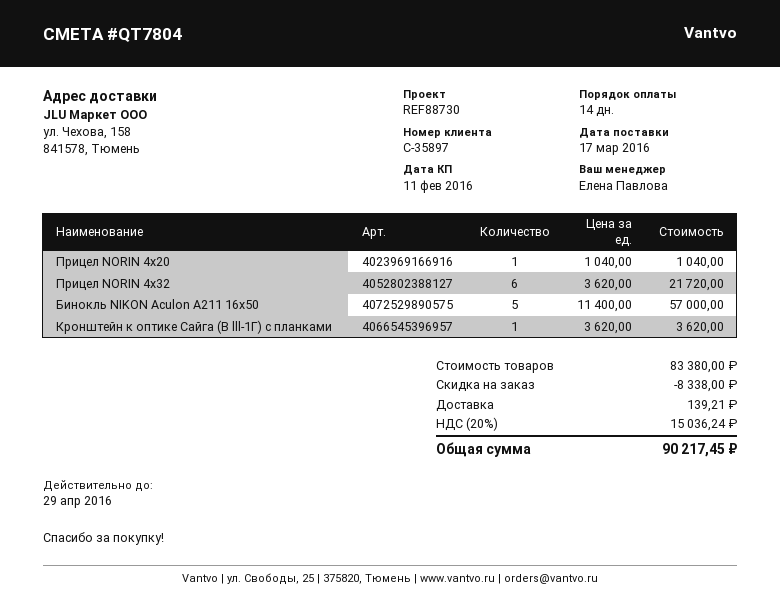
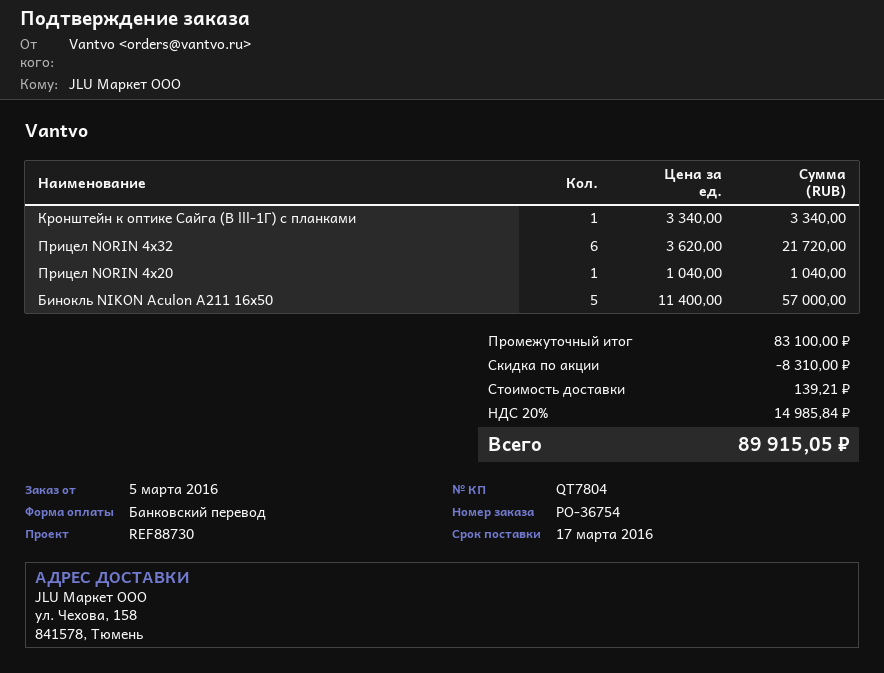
Кронштейн к оптике Сайга (В lll-1Г) с планками: 1 x 3620.00 = 3620.00 -> 1 x 3340.00 = 3340.00
subtotal: 83380.00 -> 83100.00
discount: 8338.00 -> 8310.00
tax: 20% = 15036.24 -> 20% = 14985.84
total: 90217.45 -> 89915.05

